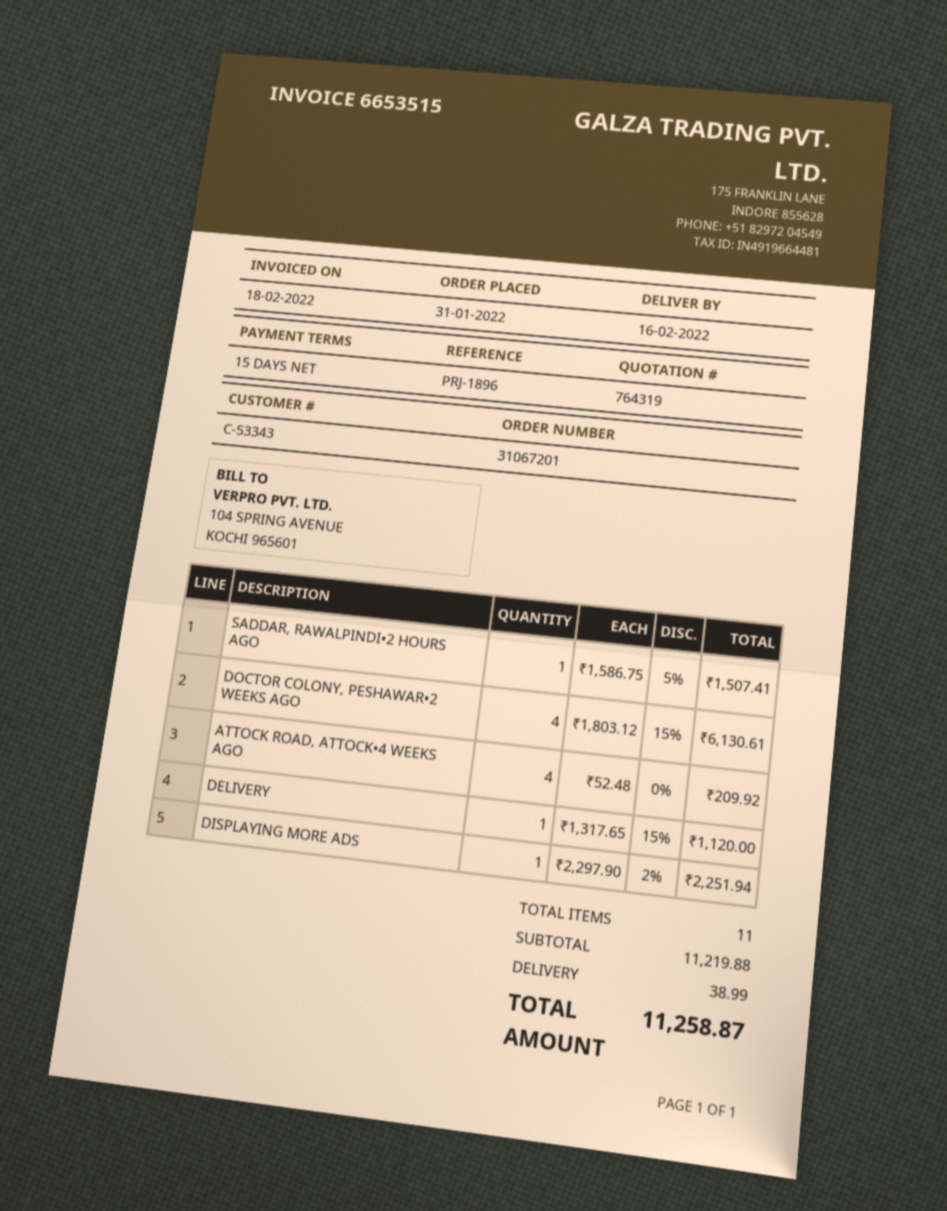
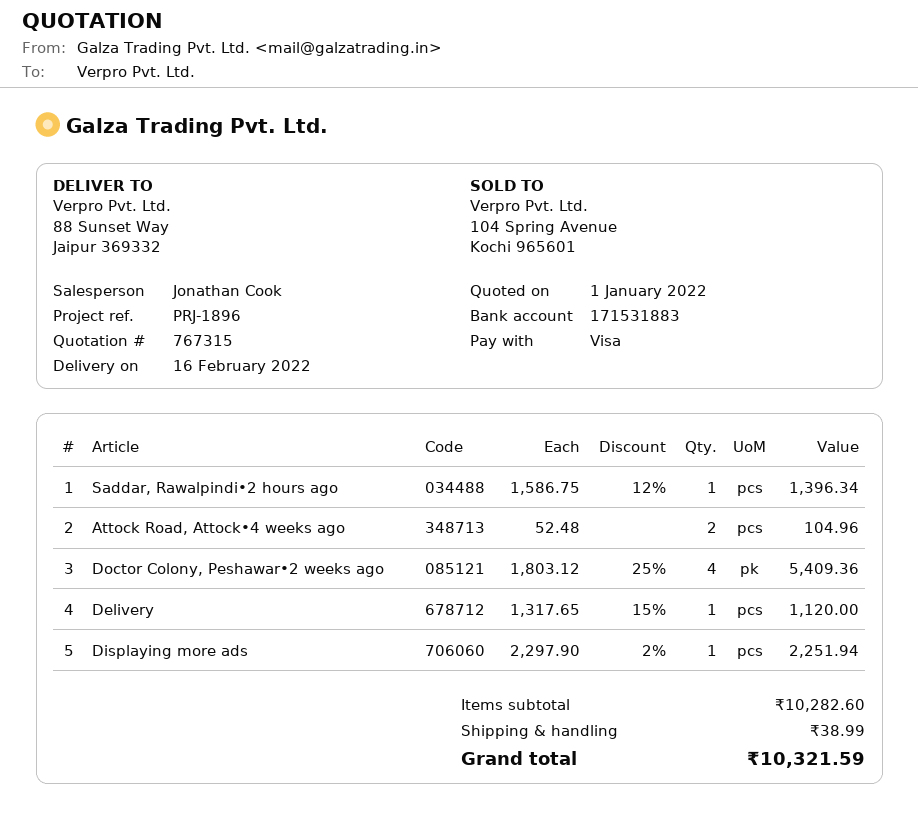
quote number: 764319 -> 767315
SADDAR, RAWALPINDI•2 HOURS AGO: 1 x 1586.75 - 5% = 1507.41 -> 1 x 1586.75 - 12% = 1396.34
DOCTOR COLONY, PESHAWAR•2 WEEKS AGO: 4 x 1803.12 - 15% = 6130.61 -> 4 x 1803.12 - 25% = 5409.36
ATTOCK ROAD, ATTOCK•4 WEEKS AGO: 4 x 52.48 = 209.92 -> 2 x 52.48 = 104.96
subtotal: 11219.88 -> 10282.60
total: 11258.87 -> 10321.59

